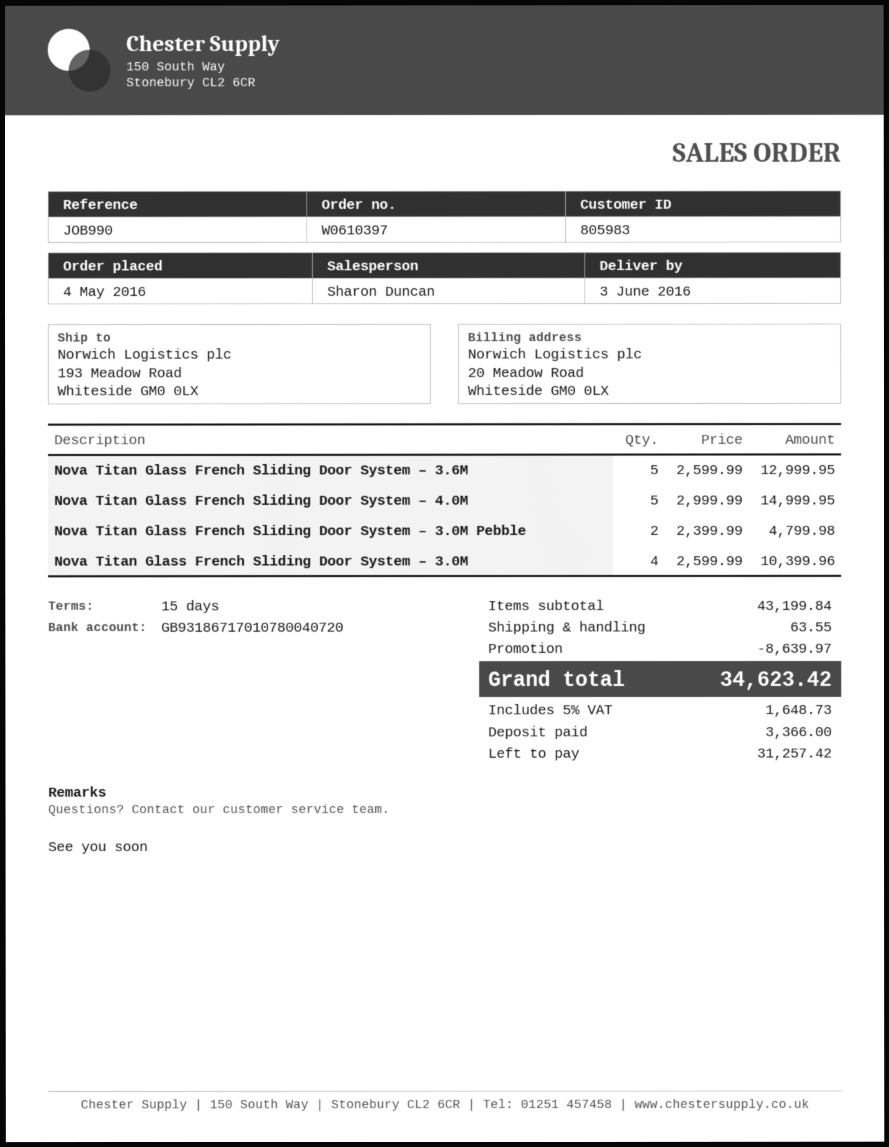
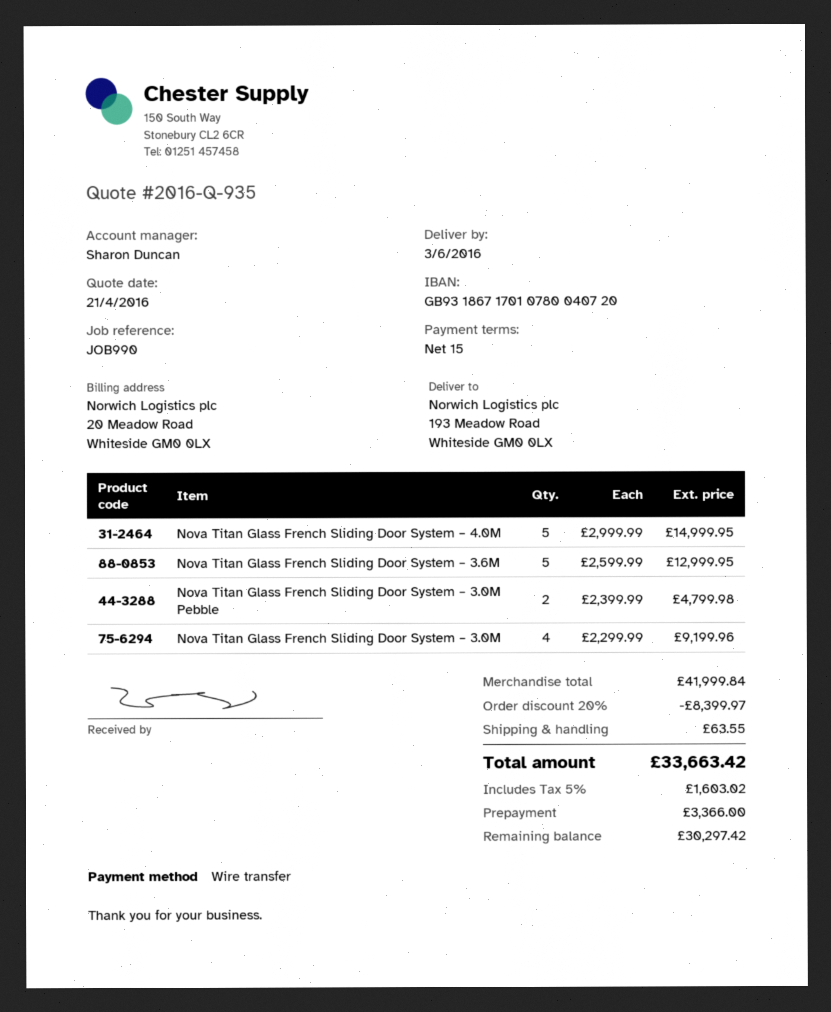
Nova Titan Glass French Sliding Door System – 3.0M: 4 x 2599.99 = 10399.96 -> 4 x 2299.99 = 9199.96
subtotal: 43199.84 -> 41999.84
discount: 8639.97 -> 8399.97
tax: 5% = 1648.73 -> 5% = 1603.02
total: 34623.42 -> 33663.42
balance: 31257.42 -> 30297.42

